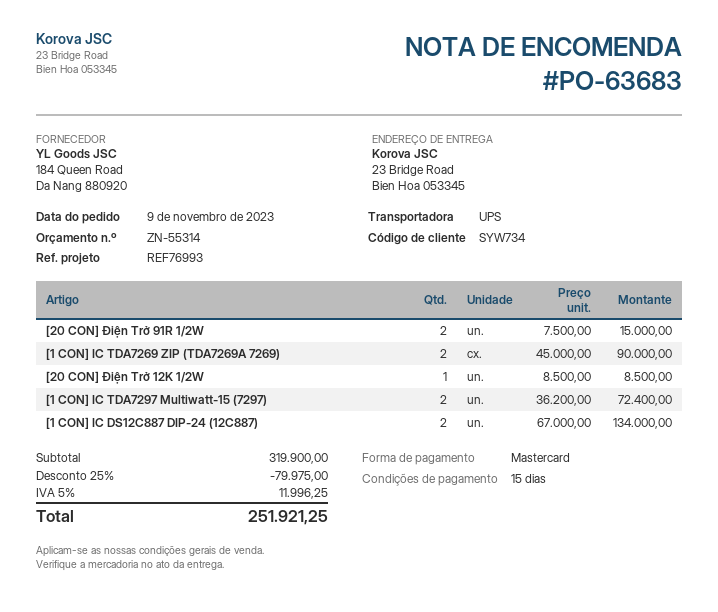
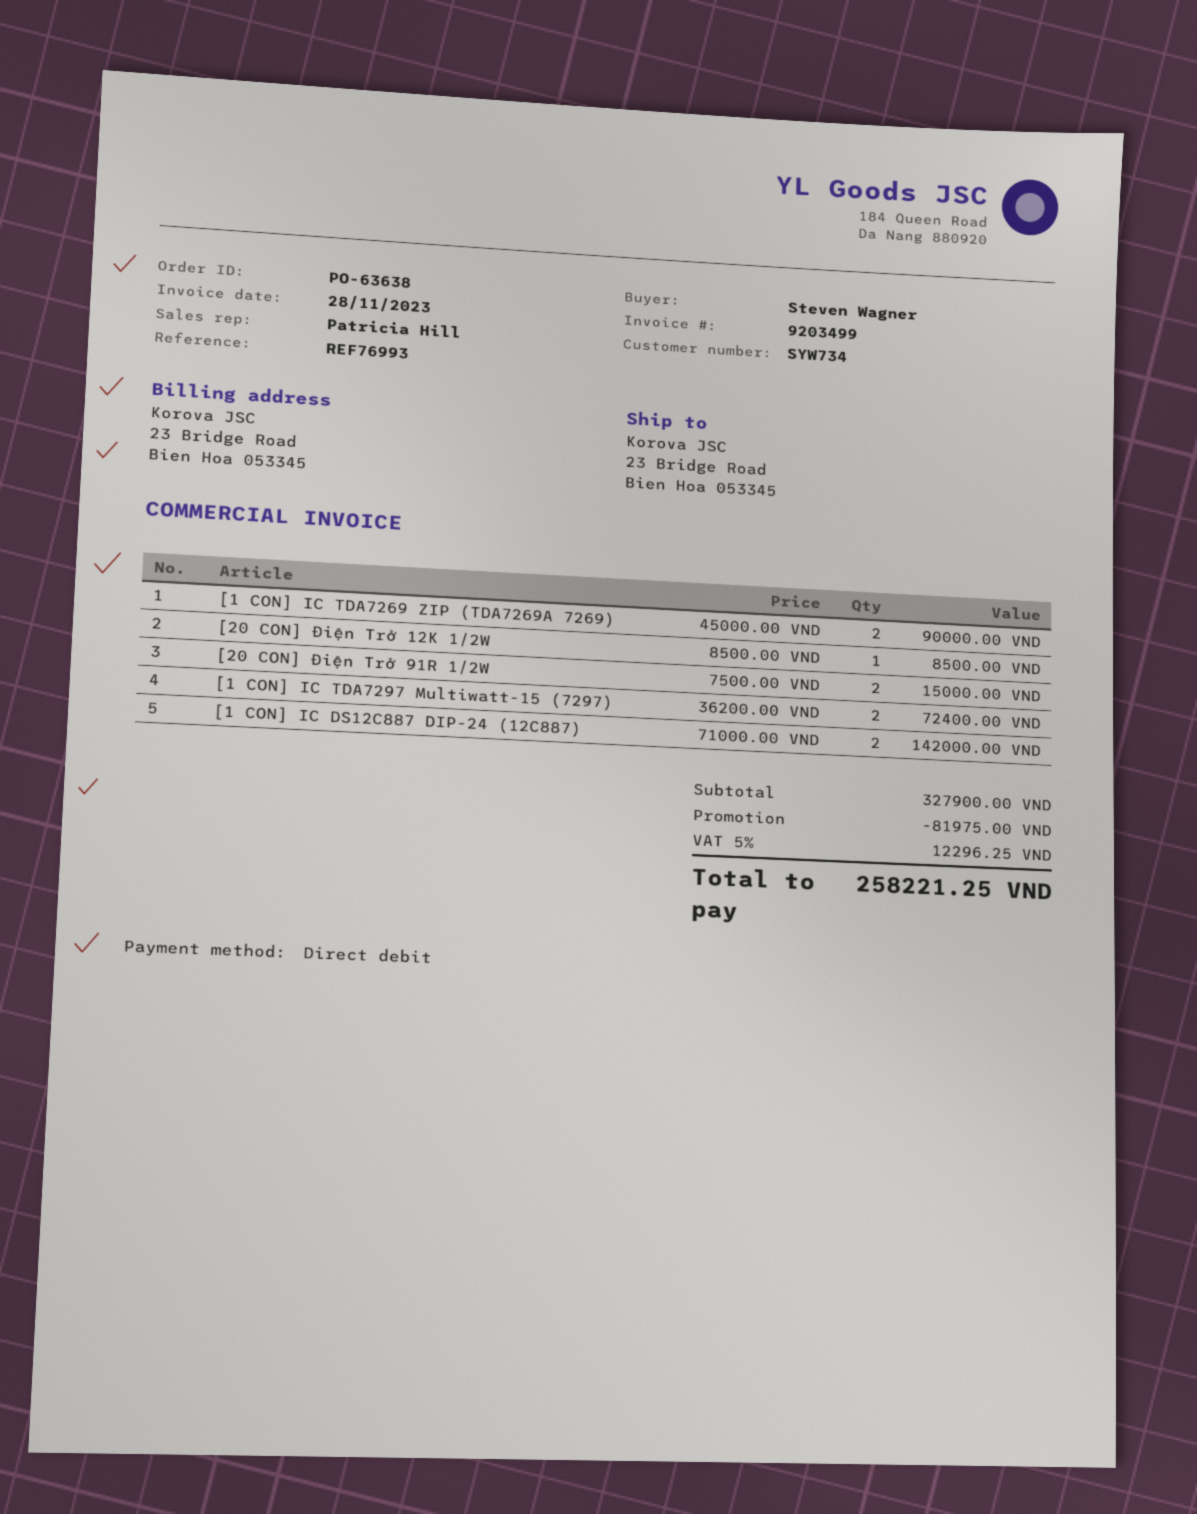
order number: PO-63683 -> PO-63638
payment method: Mastercard -> direct debit
[1 CON] IC DS12C887 DIP-24 (12C887): 2 x 67000.00 = 134000.00 -> 2 x 71000.00 = 142000.00
subtotal: 319900.00 -> 327900.00
discount: 79975.00 -> 81975.00
tax: 5% = 11996.25 -> 5% = 12296.25
total: 251921.25 -> 258221.25

